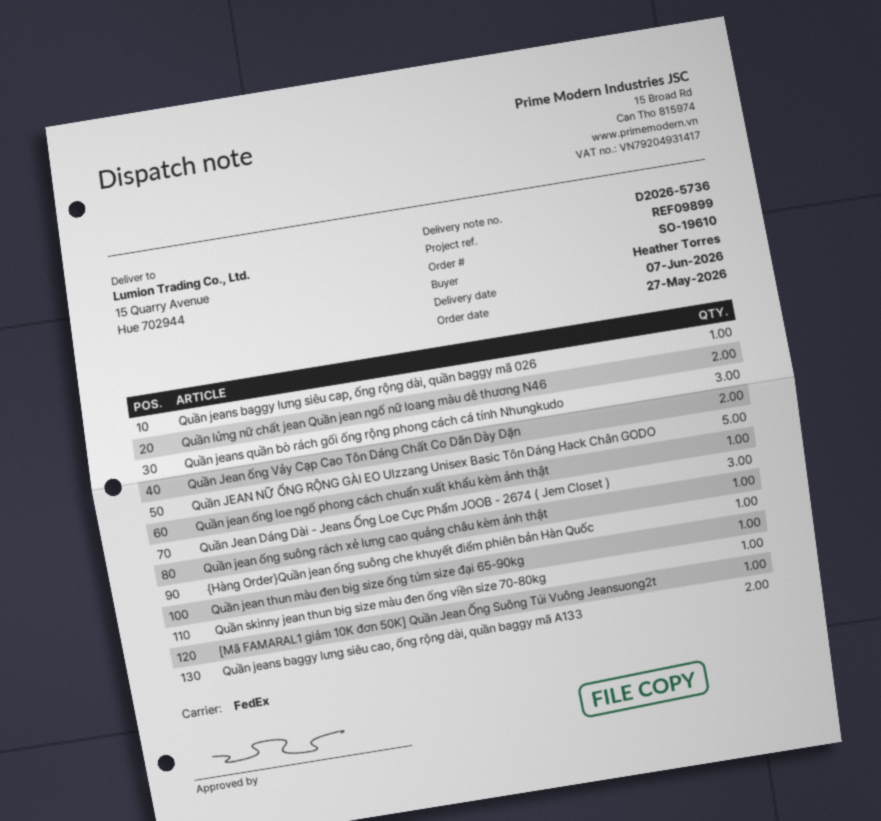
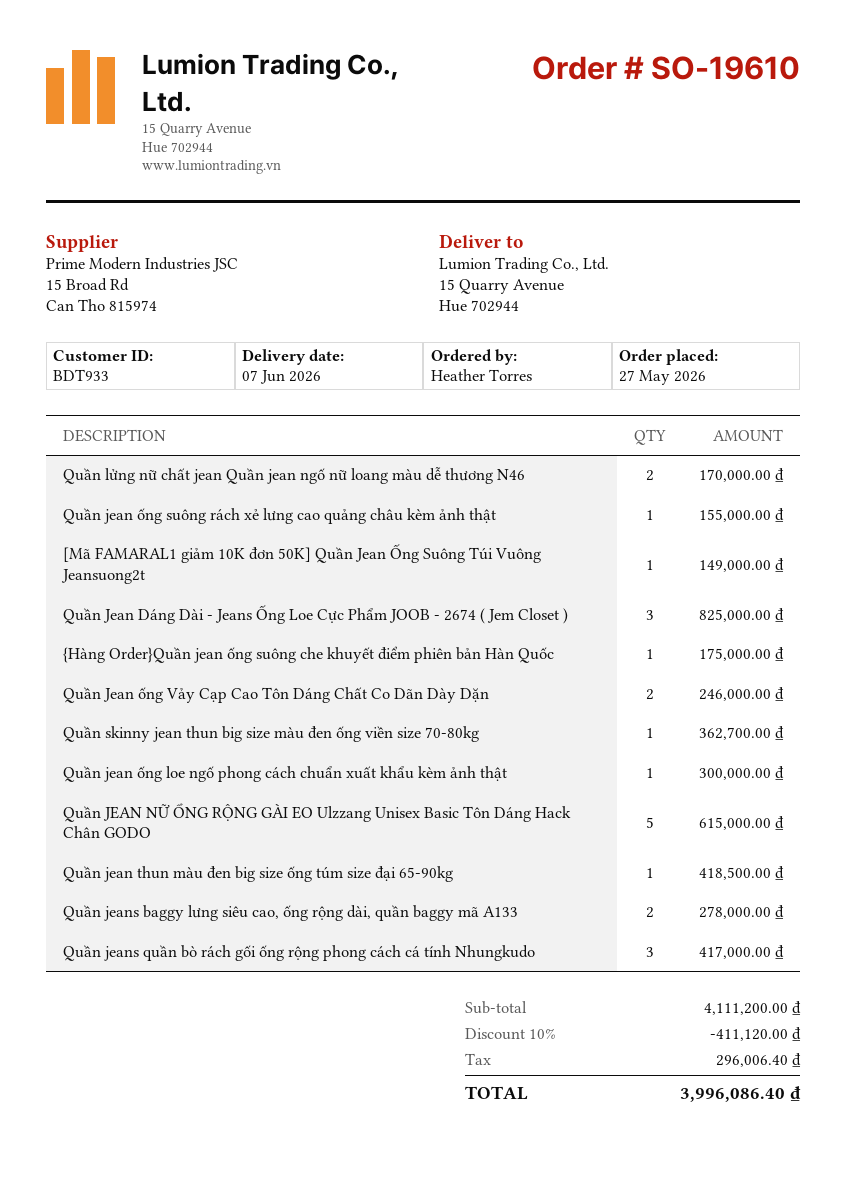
Quần jeans baggy lưng siêu cap, ống rộng dài, quần baggy mã 026: 1 -> none

